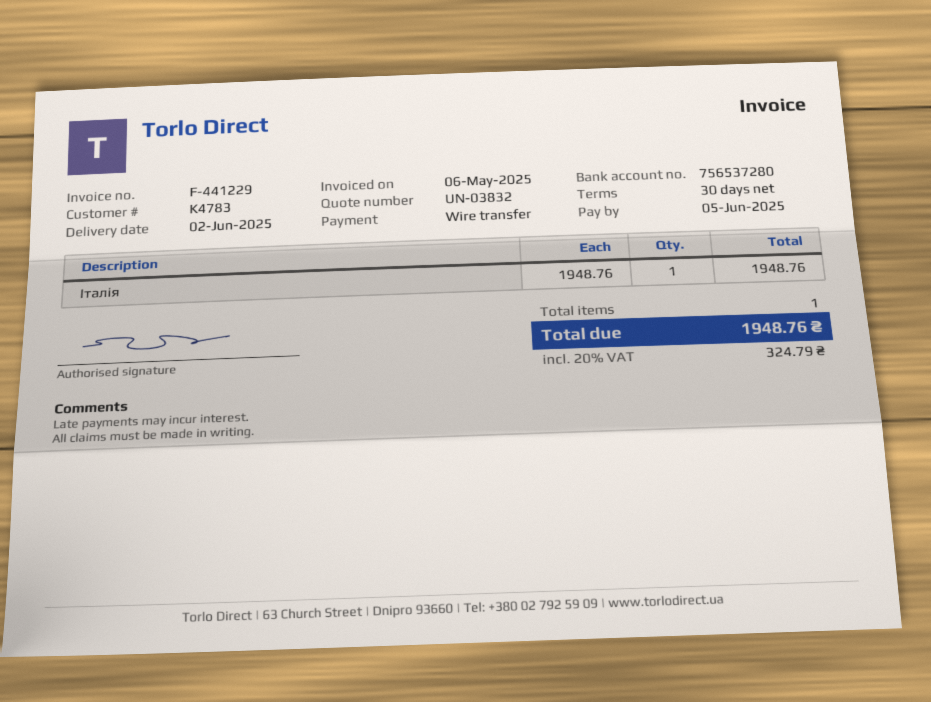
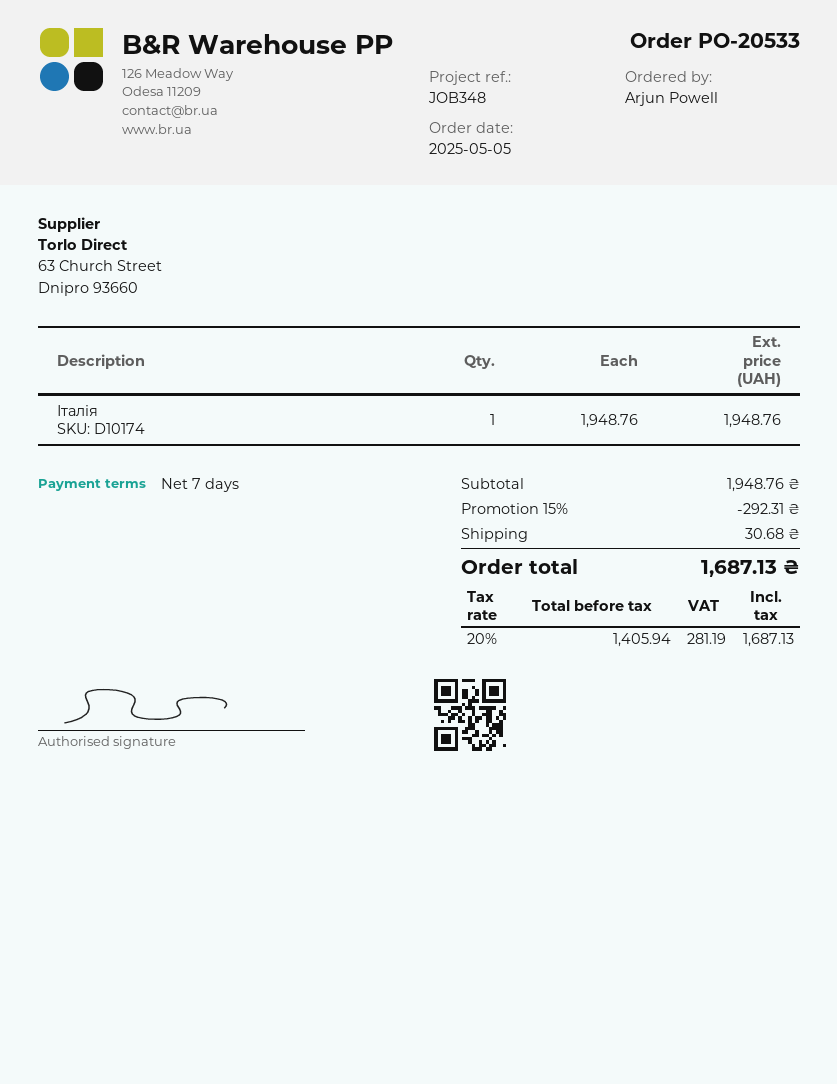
payment terms: 30 days -> 7 days
discount: none -> 15% = 292.31
shipping: none -> 30.68
tax: 20% = 324.79 -> 20% = 281.19
total: 1948.76 -> 1687.13

